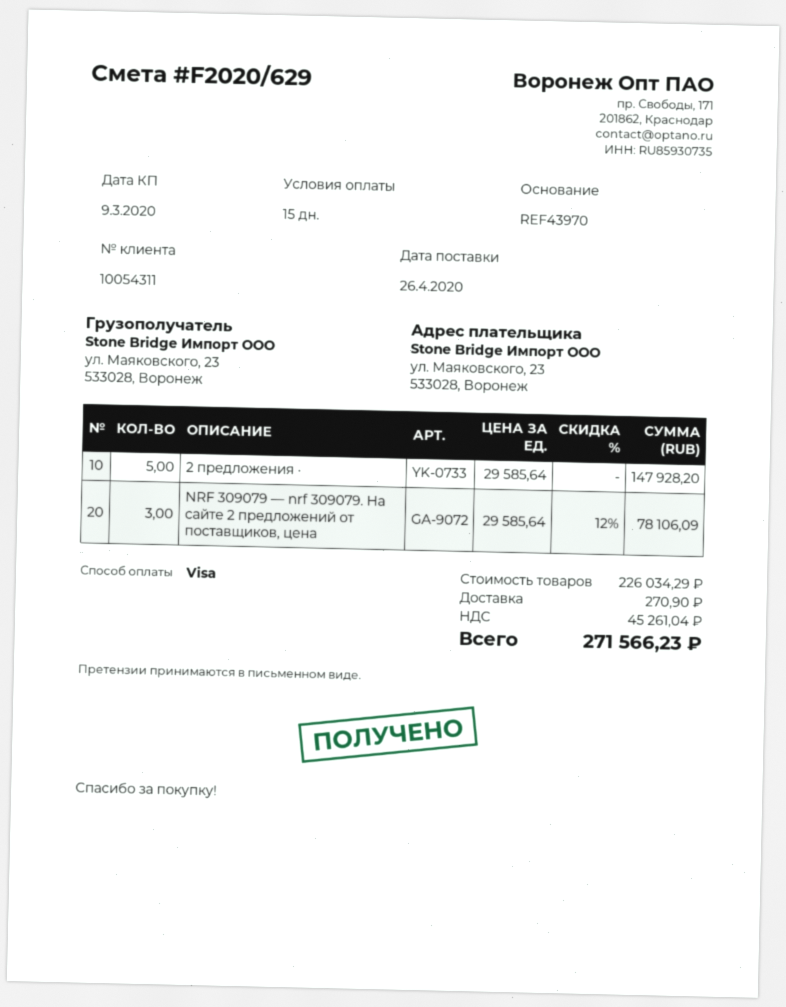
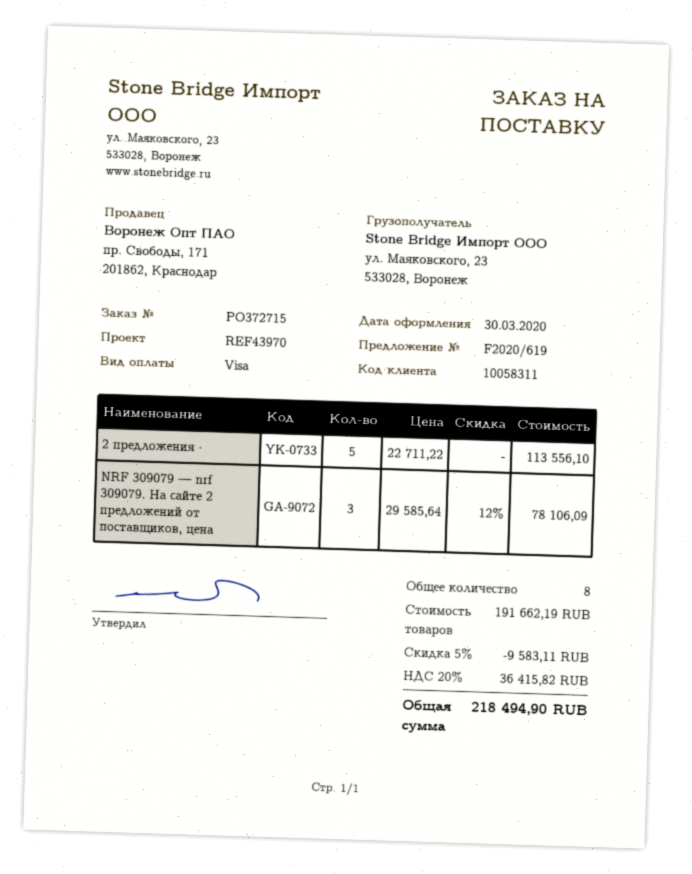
quote number: F2020/629 -> F2020/619
customer number: 10054311 -> 10058311
2 предложения ·: 5 x 29585.64 = 147928.20 -> 5 x 22711.22 = 113556.10
subtotal: 226034.29 -> 191662.19
discount: none -> 5% = 9583.11
shipping: 270.90 -> none
tax: 45261.04 -> 36415.82
total: 271566.23 -> 218494.90

